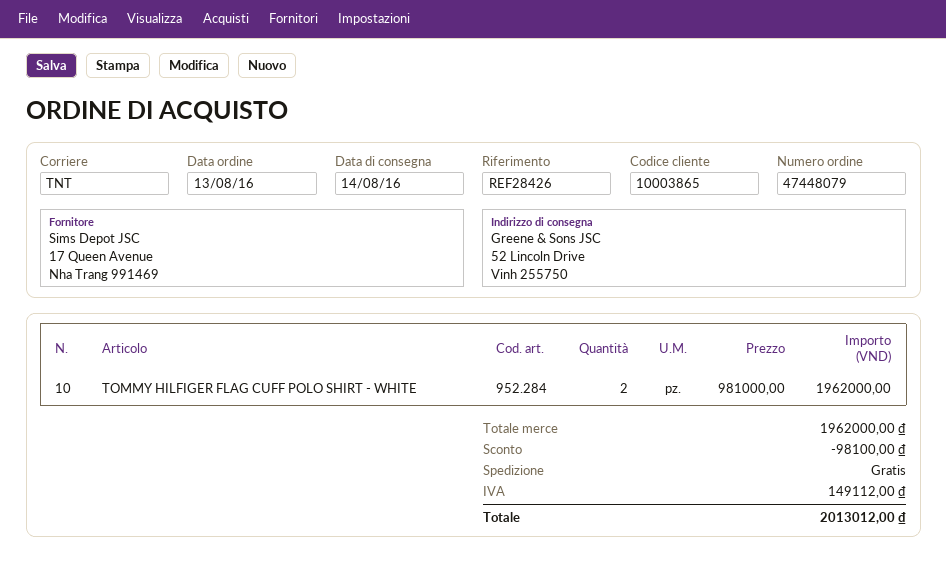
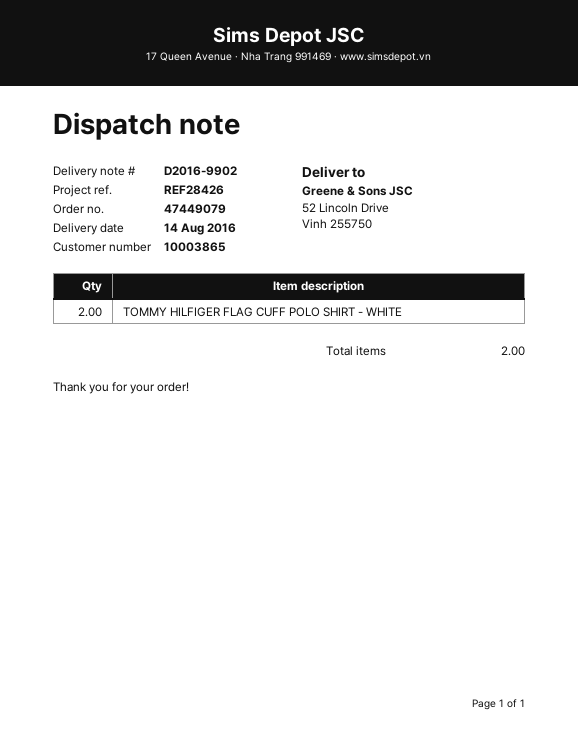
order number: 47448079 -> 47449079

